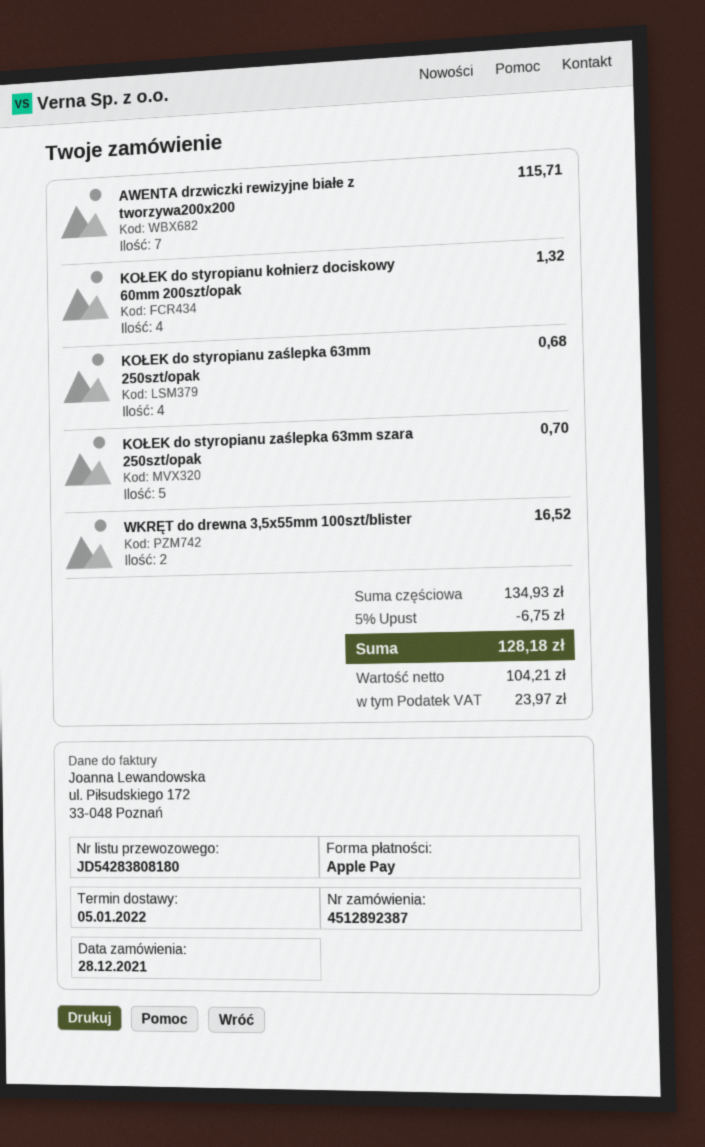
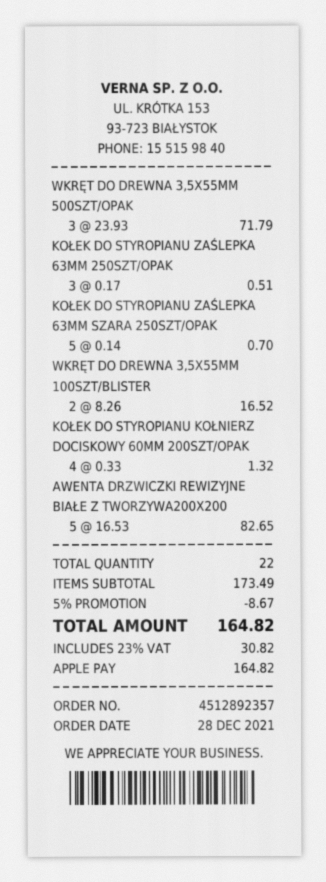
order number: 4512892387 -> 4512892357
AWENTA drzwiczki rewizyjne białe z tworzywa200x200: 7 for 115.71 -> 5 for 82.65
KOŁEK do styropianu zaślepka 63mm 250szt/opak: 4 for 0.68 -> 3 for 0.51
WKRĘT DO DREWNA 3,5X55MM 500SZT/OPAK: none -> 3 for 71.79
subtotal: 134.93 -> 173.49
discount: 5% = 6.75 -> 5% = 8.67
tax: 23.97 -> 30.82
total: 128.18 -> 164.82

